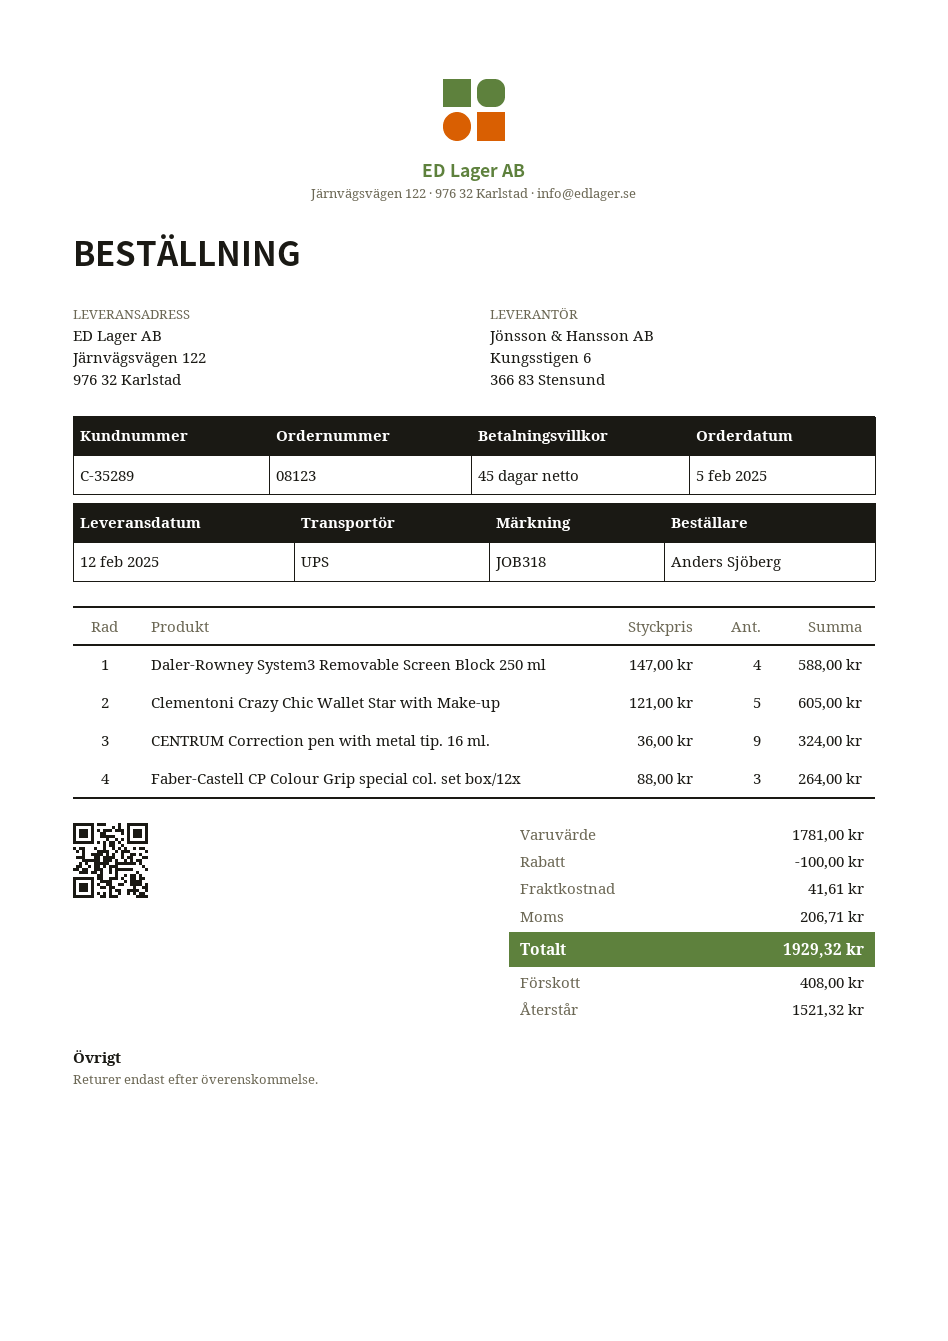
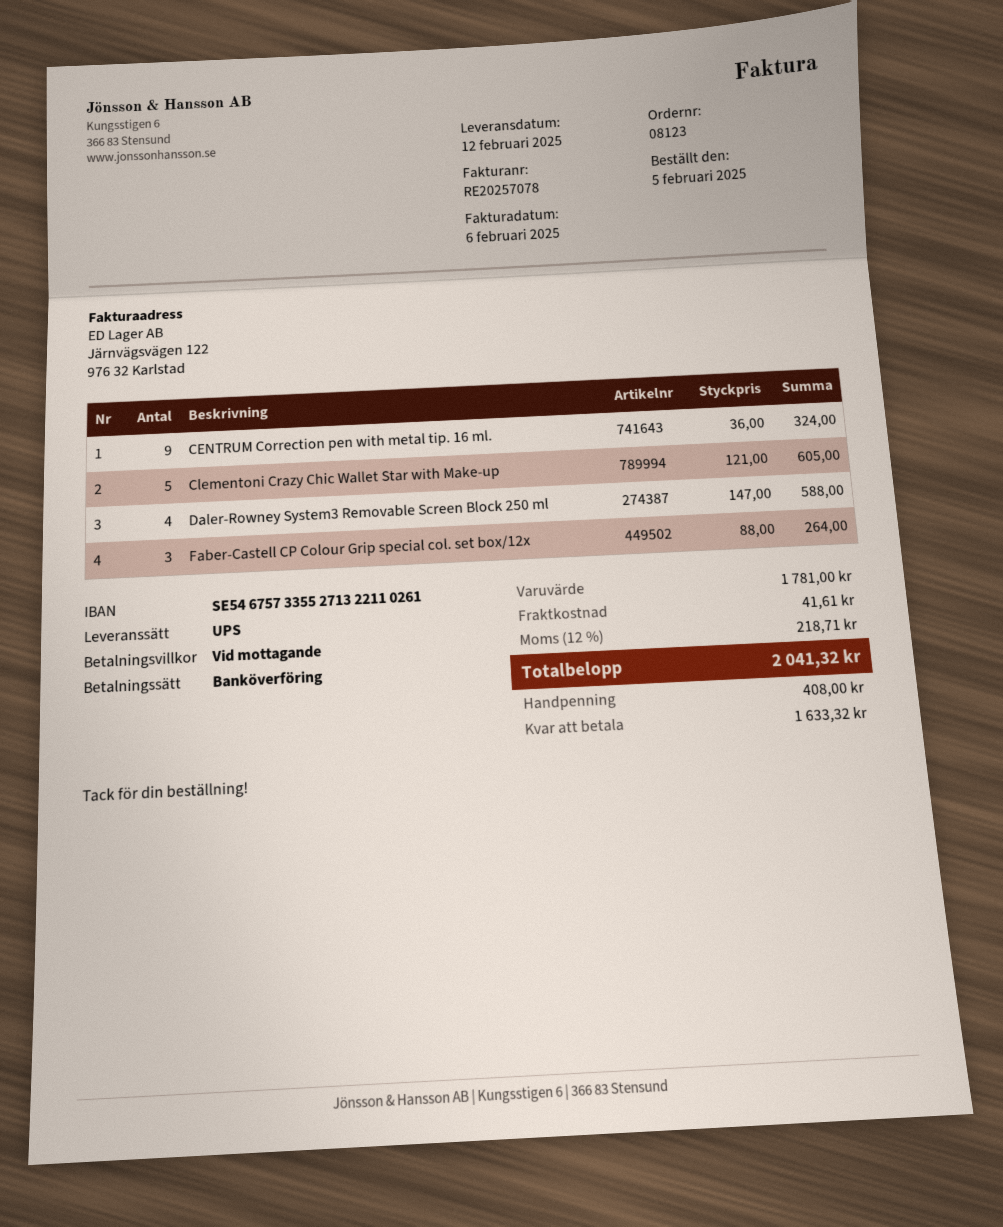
payment terms: 45 days -> on receipt
discount: 100.00 -> none
tax: 206.71 -> 218.71
total: 1929.32 -> 2041.32
balance: 1521.32 -> 1633.32

